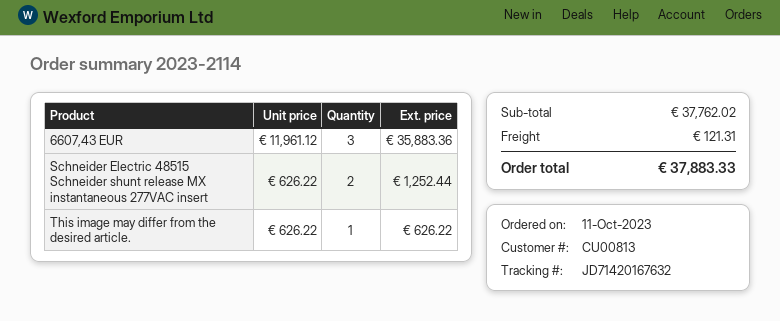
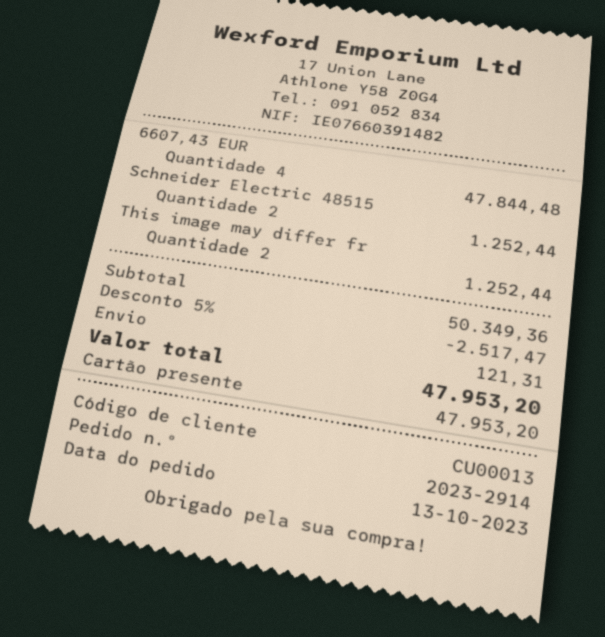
order number: 2023-2114 -> 2023-2914
order date: 2023-10-11 -> 2023-10-13
customer number: CU00813 -> CU00013
6607,43 EUR: 3 for 35883.36 -> 4 for 47844.48
This image may differ from the desired article.: 1 for 626.22 -> 2 for 1252.44
subtotal: 37762.02 -> 50349.36
discount: none -> 5% = 2517.47
total: 37883.33 -> 47953.20

